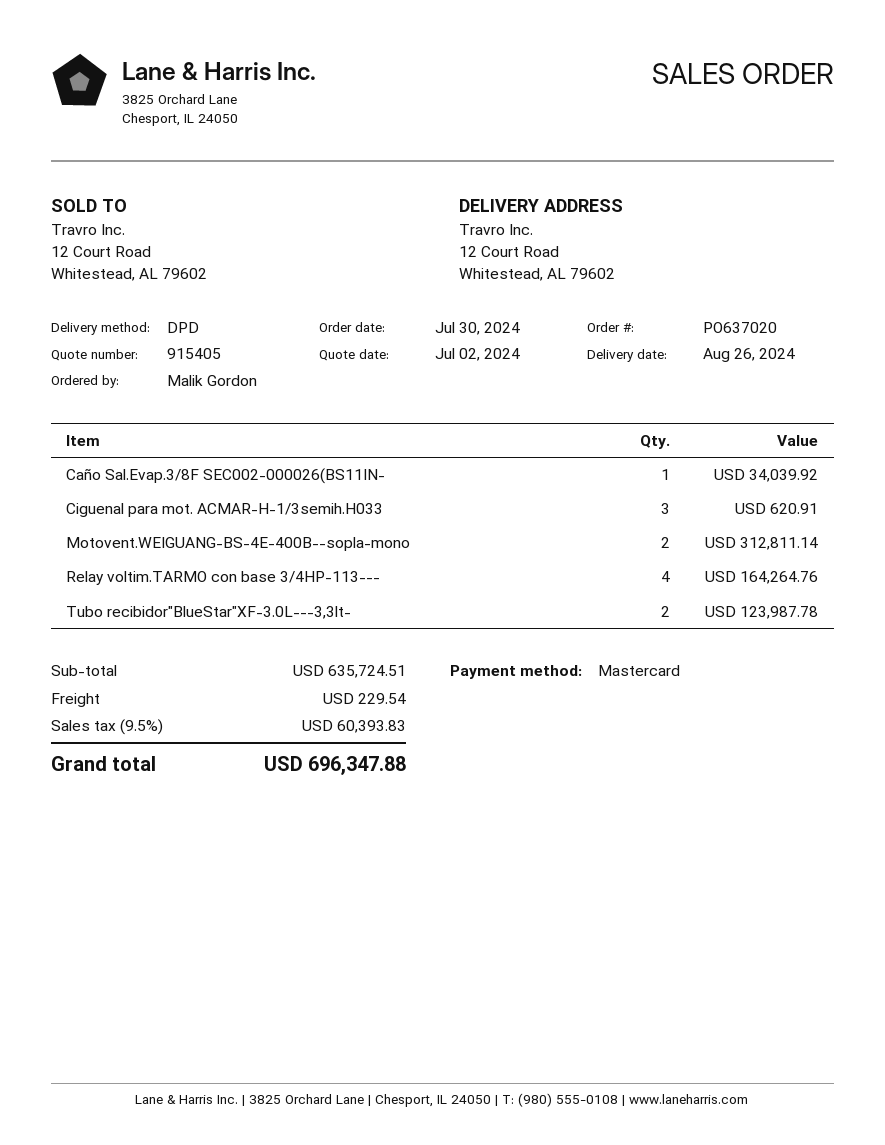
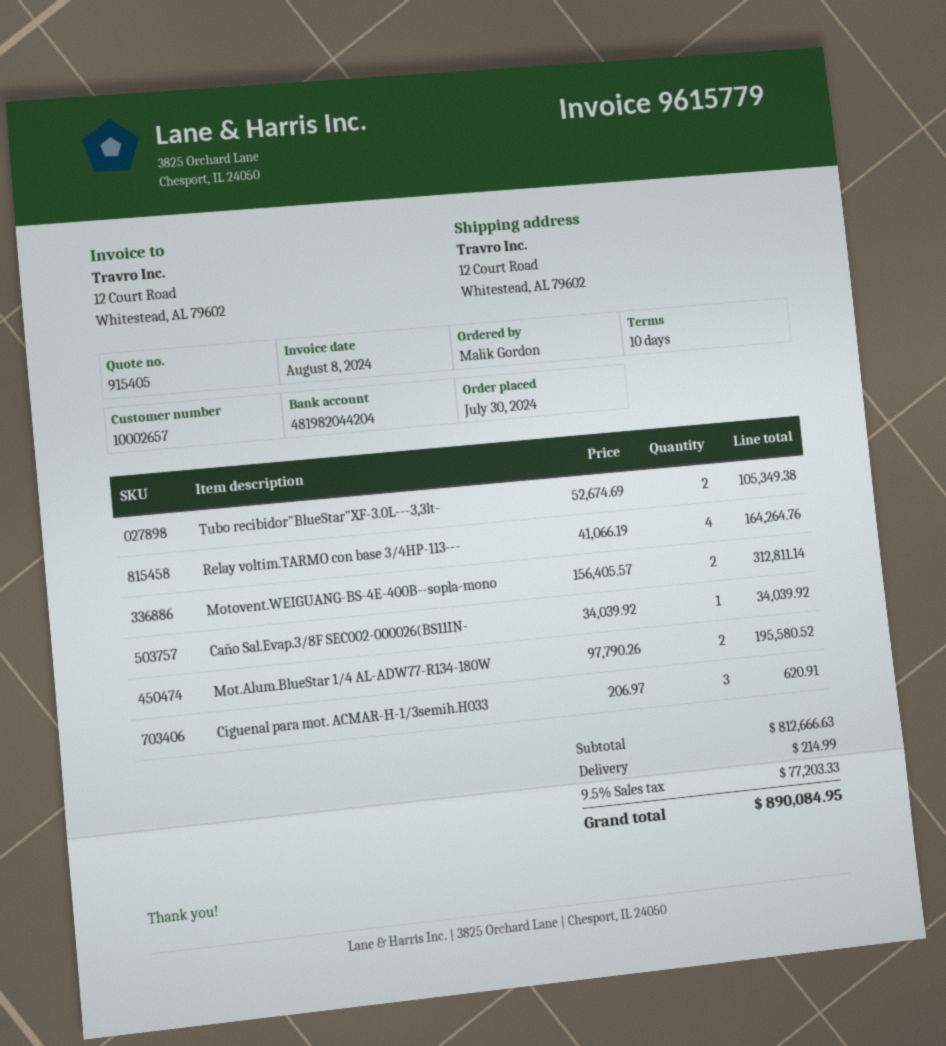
Tubo recibidor"BlueStar"XF-3.0L---3,3lt-: 2 for 123987.78 -> 2 for 105349.38
Mot.Alum.BlueStar 1/4 AL-ADW77-R134-180W: none -> 2 for 195580.52
subtotal: 635724.51 -> 812666.63
shipping: 229.54 -> 214.99
tax: 9.5% = 60393.83 -> 9.5% = 77203.33
total: 696347.88 -> 890084.95

